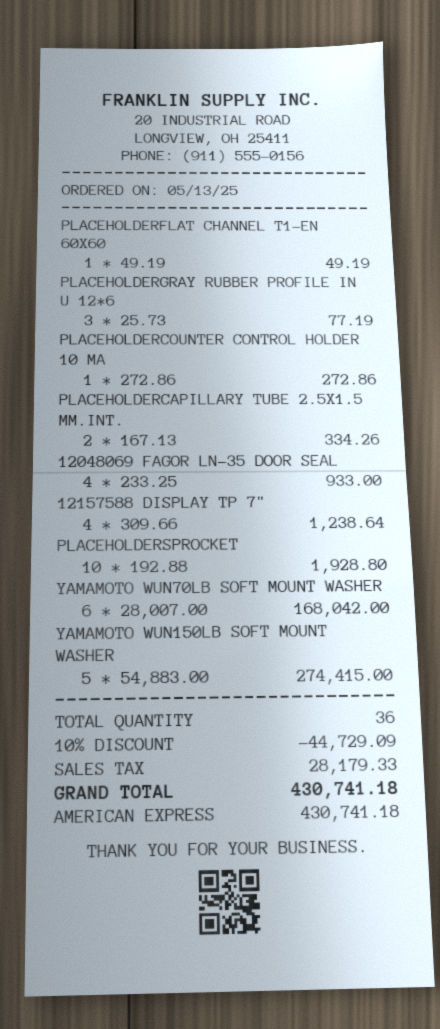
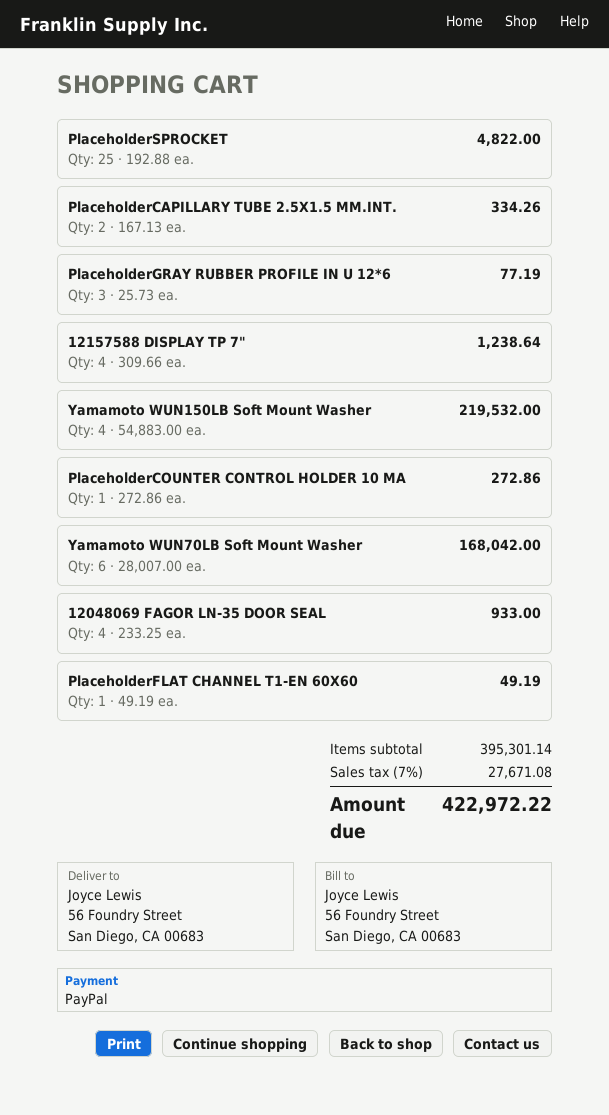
payment method: American Express -> PayPal
PLACEHOLDERSPROCKET: 10 x 192.88 = 1928.80 -> 25 x 192.88 = 4822.00
YAMAMOTO WUN150LB SOFT MOUNT WASHER: 5 x 54883.00 = 274415.00 -> 4 x 54883.00 = 219532.00
discount: 10% = 44729.09 -> none
tax: 28179.33 -> 27671.08
total: 430741.18 -> 422972.22

